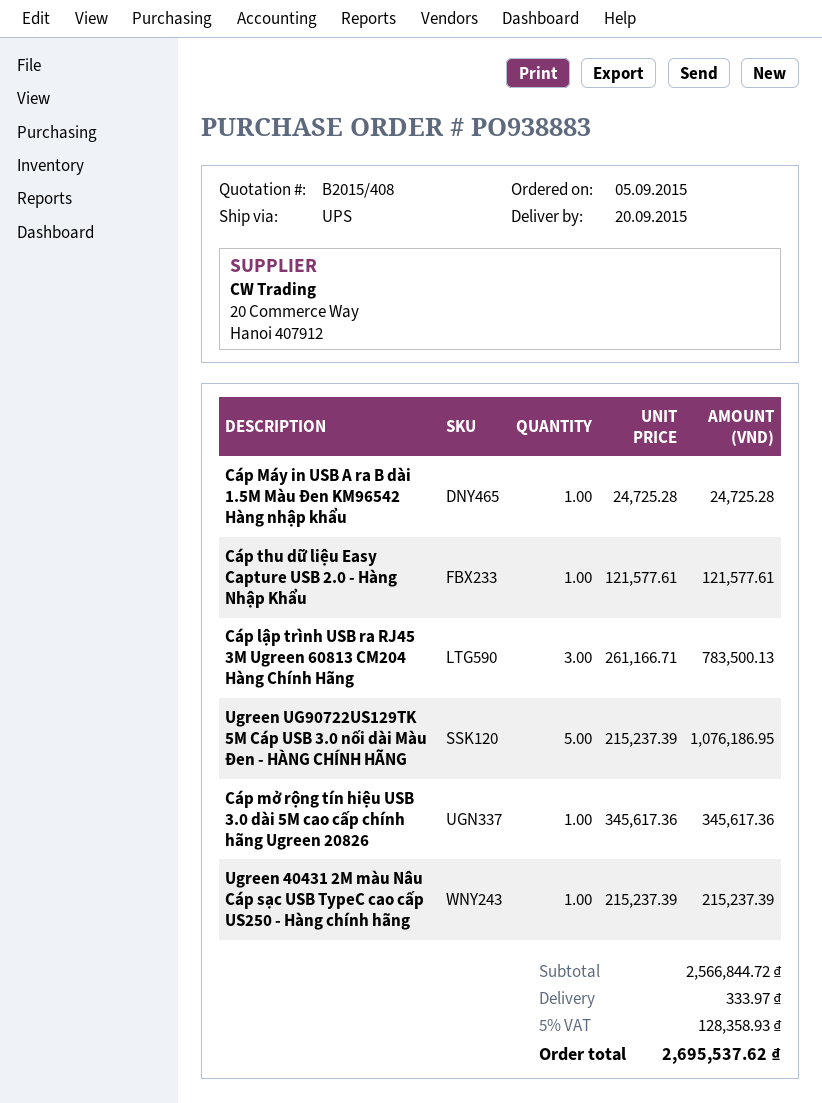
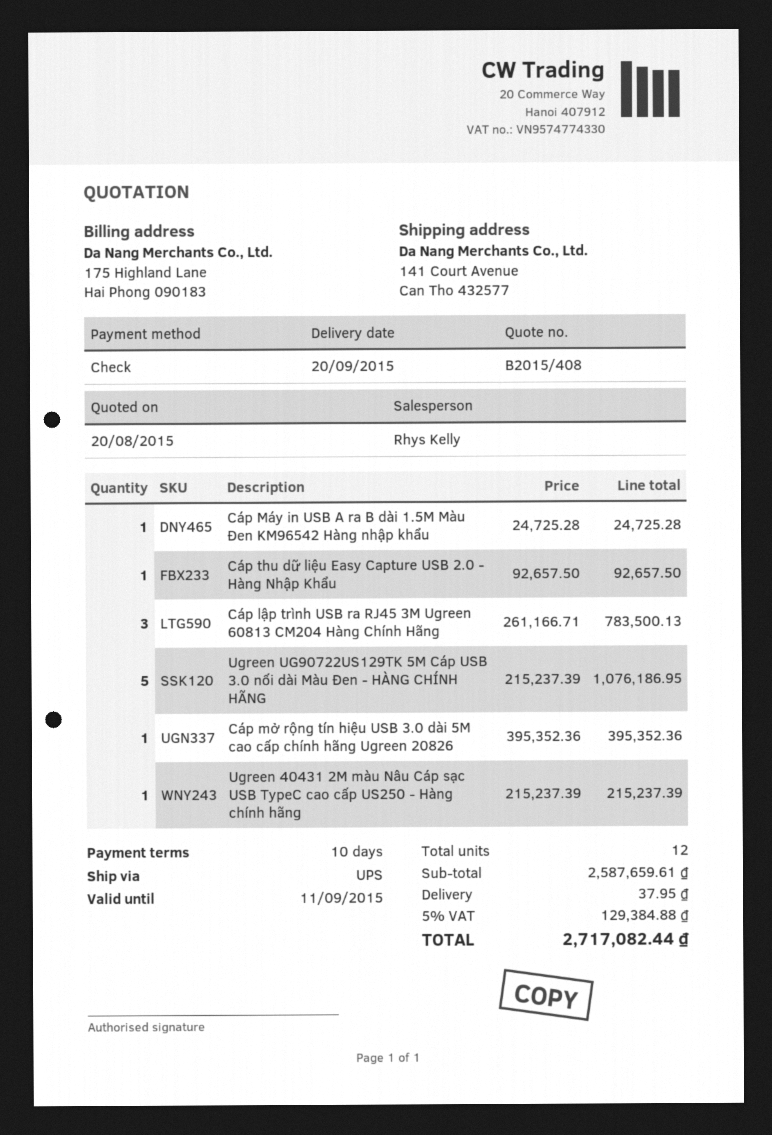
Cáp thu dữ liệu Easy Capture USB 2.0 - Hàng Nhập Khẩu: 1 x 121577.61 = 121577.61 -> 1 x 92657.50 = 92657.50
Cáp mở rộng tín hiệu USB 3.0 dài 5M cao cấp chính hãng Ugreen 20826: 1 x 345617.36 = 345617.36 -> 1 x 395352.36 = 395352.36
subtotal: 2566844.72 -> 2587659.61
shipping: 333.97 -> 37.95
tax: 5% = 128358.93 -> 5% = 129384.88
total: 2695537.62 -> 2717082.44

